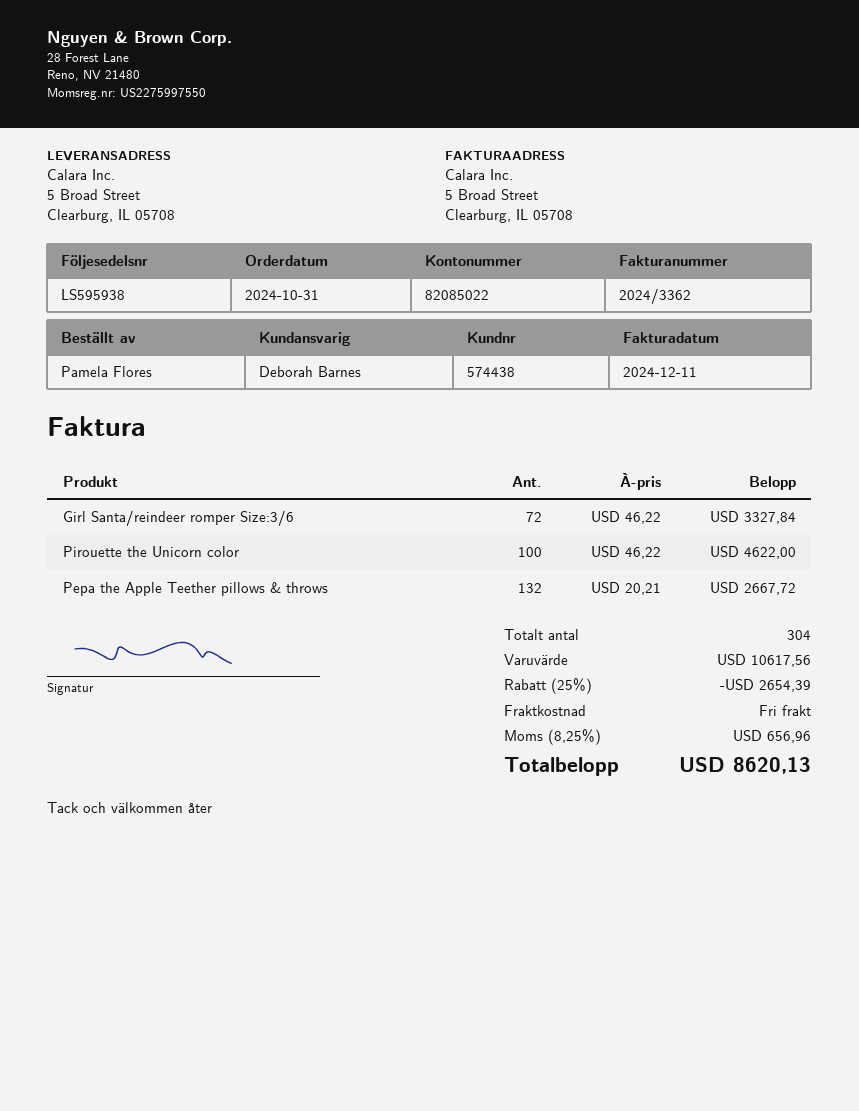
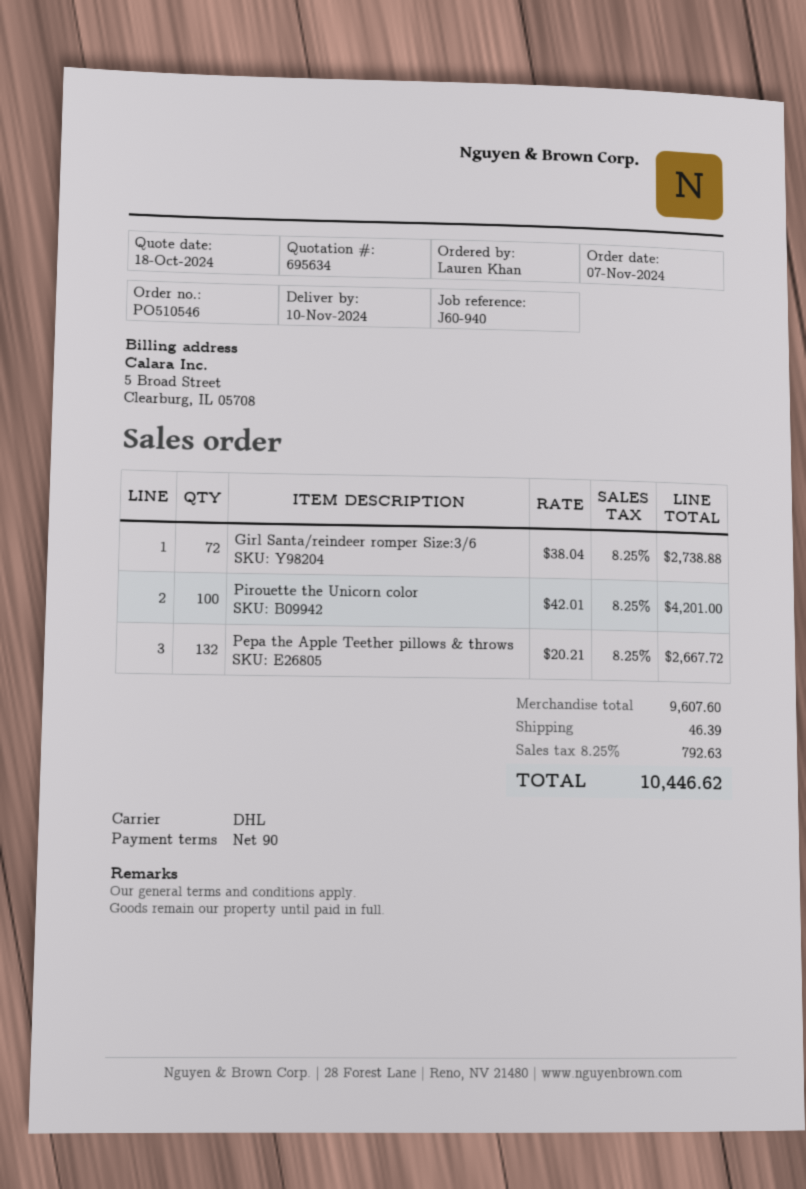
order date: 2024-10-31 -> 2024-11-07
ordered by: Pamela Flores -> Lauren Khan
Girl Santa/reindeer romper Size:3/6: 72 x 46.22 = 3327.84 -> 72 x 38.04 = 2738.88
Pirouette the Unicorn color: 100 x 46.22 = 4622.00 -> 100 x 42.01 = 4201.00
subtotal: 10617.56 -> 9607.60
discount: 25% = 2654.39 -> none
shipping: 0.00 -> 46.39
tax: 8.25% = 656.96 -> 8.25% = 792.63
total: 8620.13 -> 10446.62

